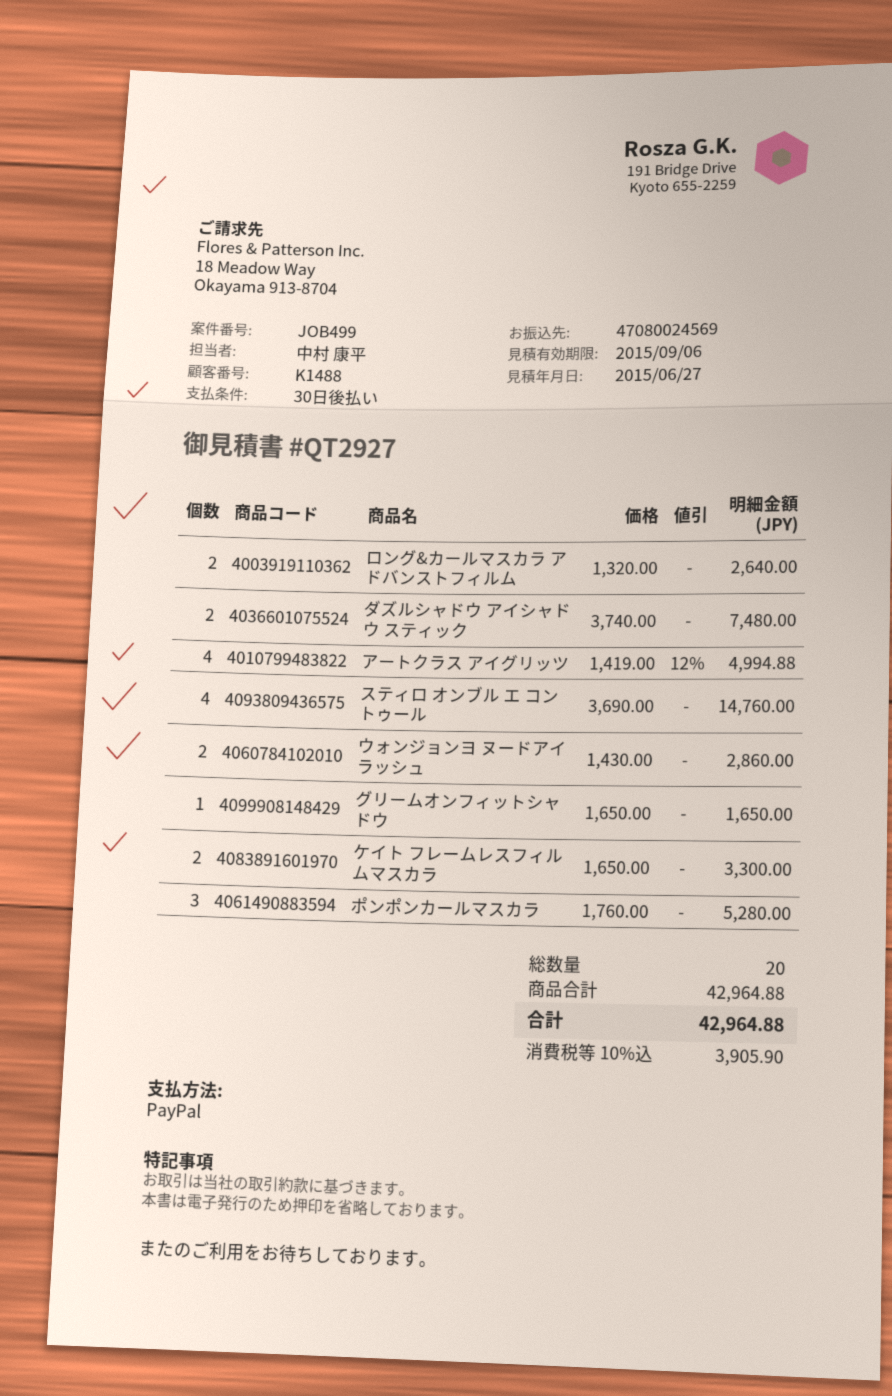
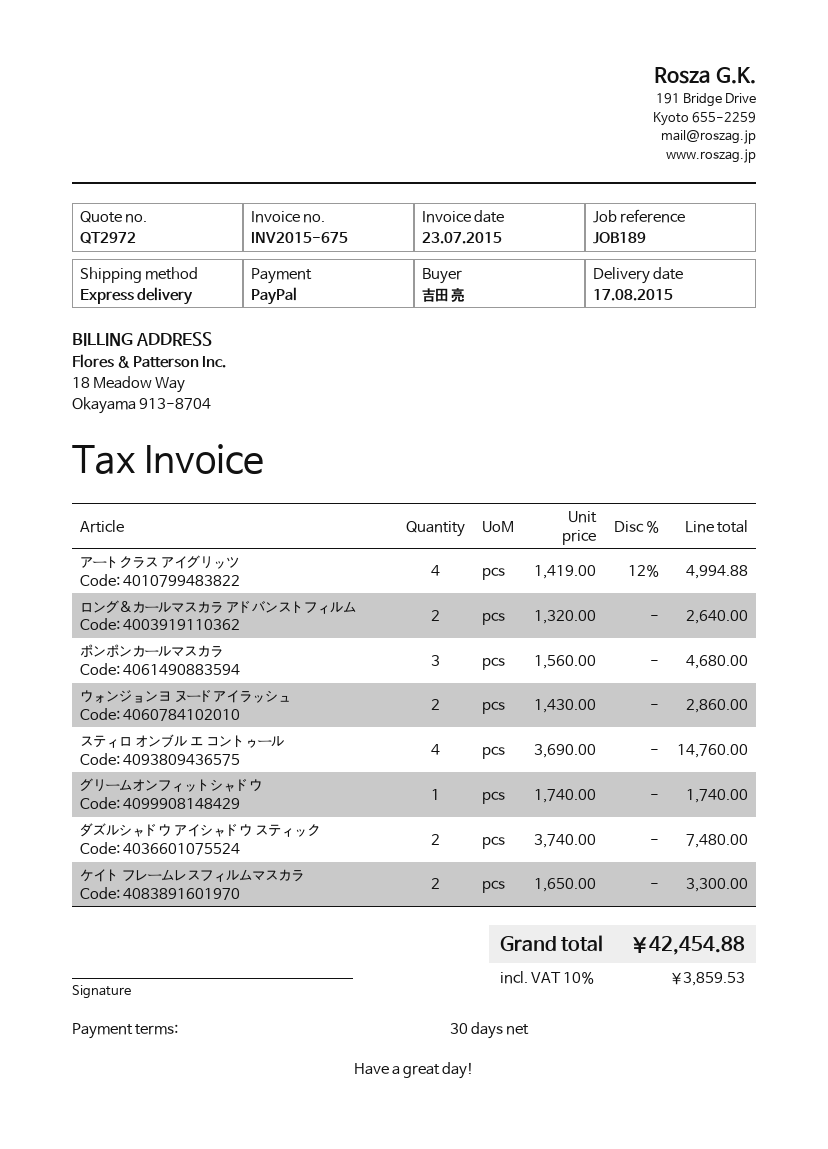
quote number: QT2927 -> QT2972
reference: JOB499 -> JOB189
グリームオンフィットシャドウ: 1 x 1650.00 = 1650.00 -> 1 x 1740.00 = 1740.00
ポンポンカールマスカラ: 3 x 1760.00 = 5280.00 -> 3 x 1560.00 = 4680.00
tax: 10% = 3905.90 -> 10% = 3859.53
total: 42964.88 -> 42454.88

